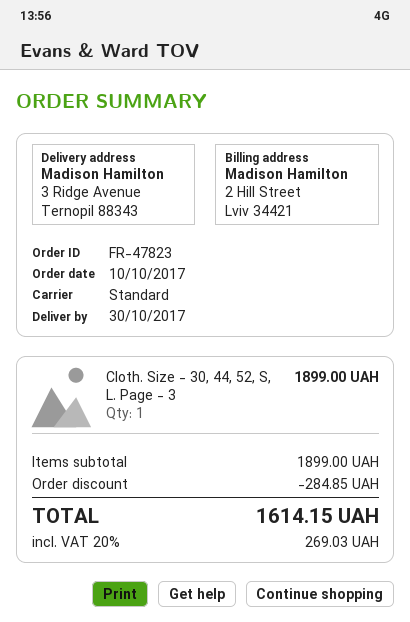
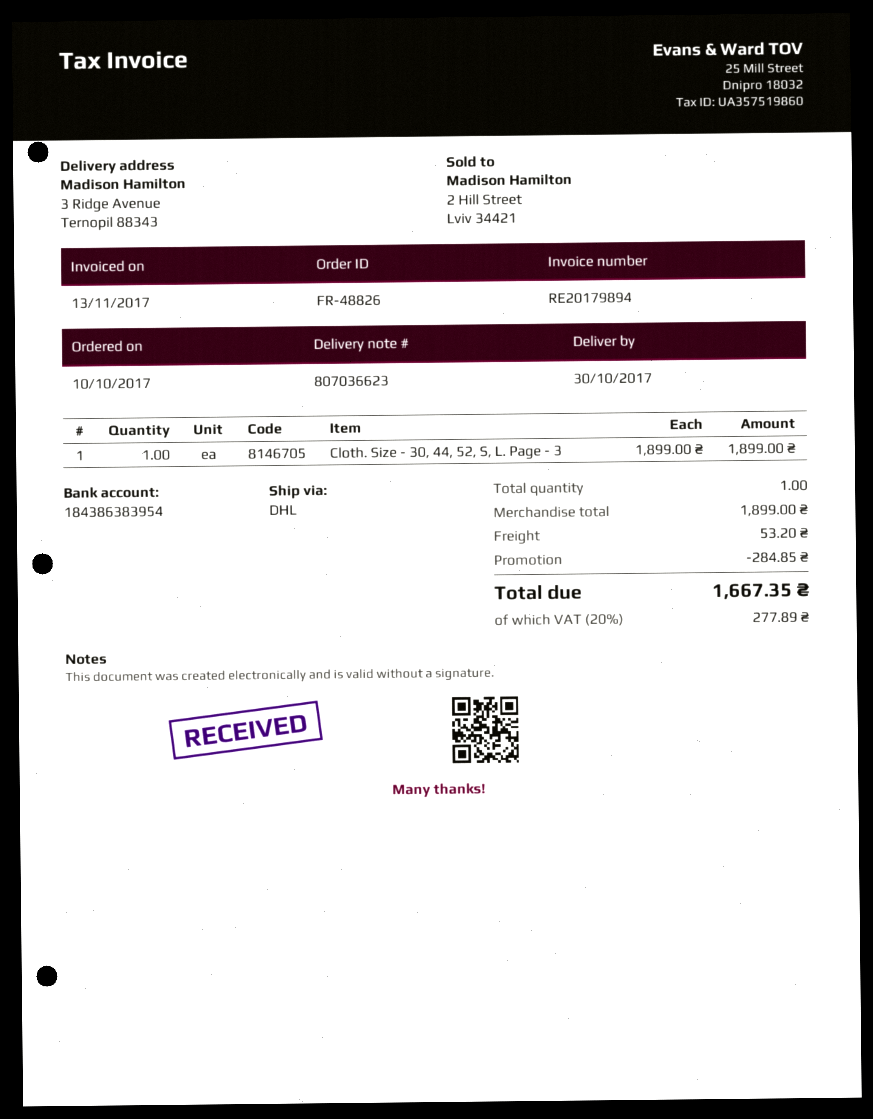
order number: FR-47823 -> FR-48826
shipping method: standard -> DHL
shipping: none -> 53.20
tax: 20% = 269.03 -> 20% = 277.89
total: 1614.15 -> 1667.35

